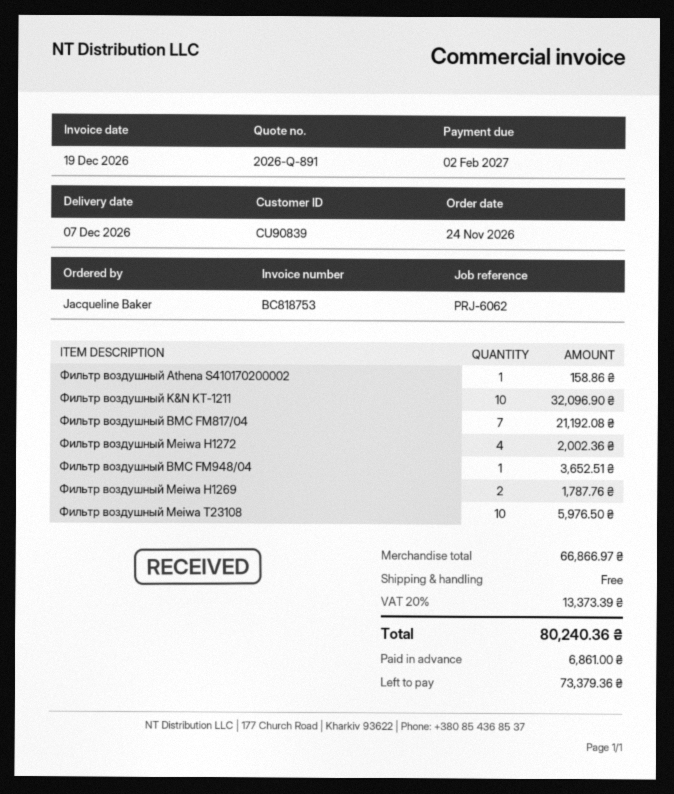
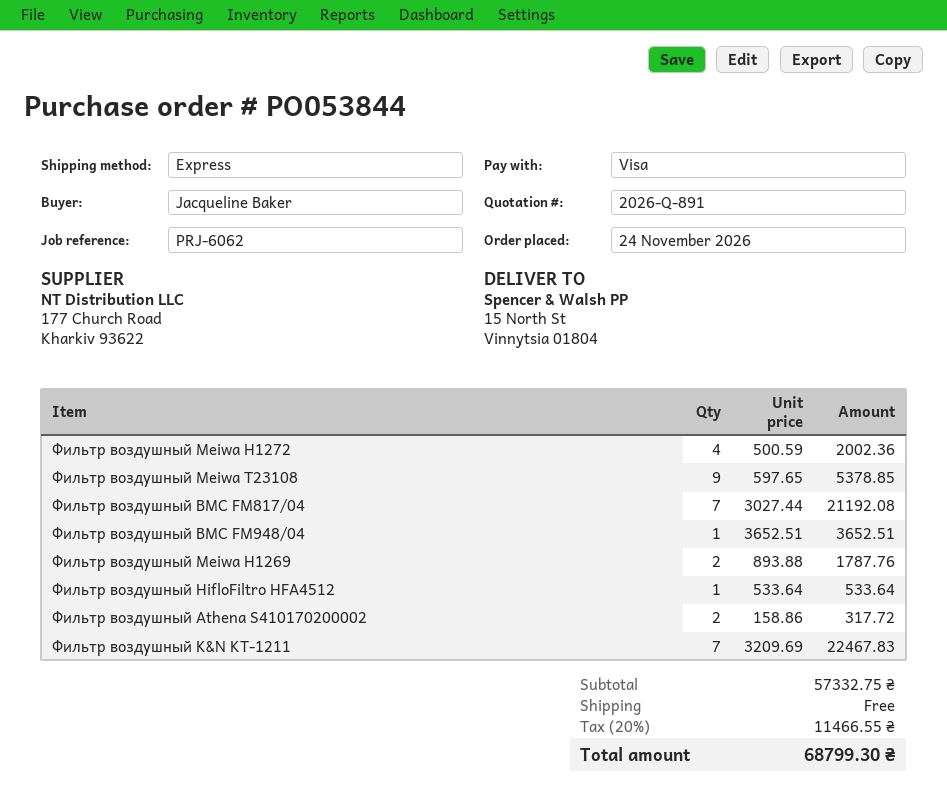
Фильтр воздушный Athena S410170200002: 1 for 158.86 -> 2 for 317.72
Фильтр воздушный K&N KT-1211: 10 for 32096.90 -> 7 for 22467.83
Фильтр воздушный Meiwa T23108: 10 for 5976.50 -> 9 for 5378.85
Фильтр воздушный HifloFiltro HFA4512: none -> 1 for 533.64
subtotal: 66866.97 -> 57332.75
tax: 20% = 13373.39 -> 20% = 11466.55
total: 80240.36 -> 68799.30

